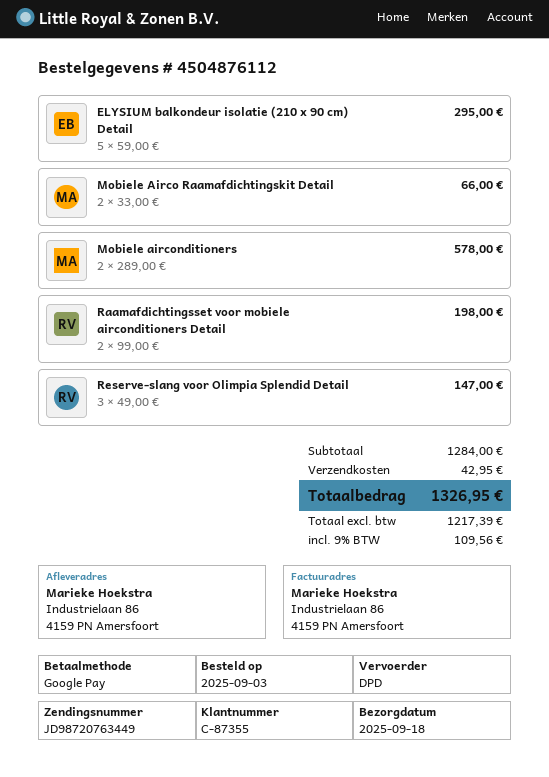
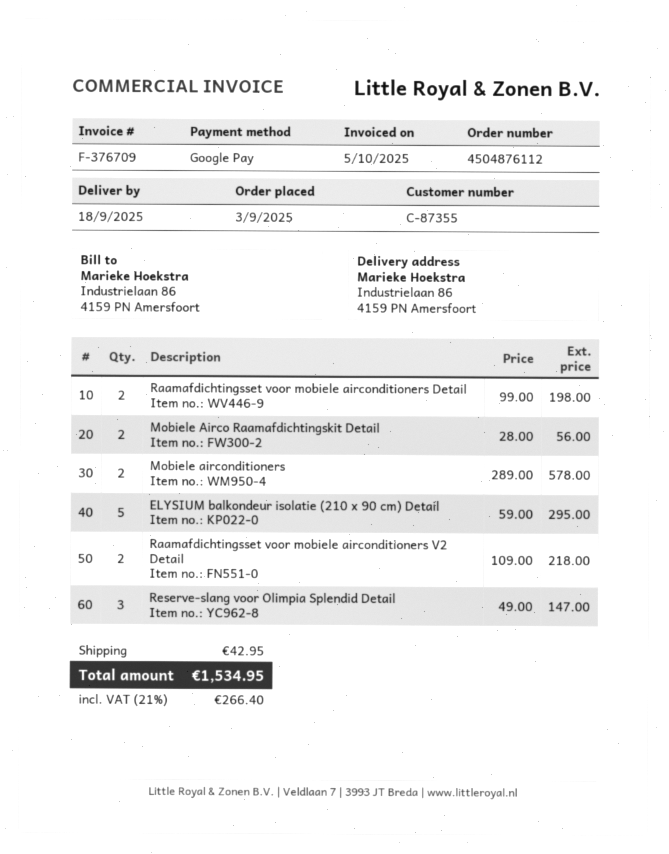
Mobiele Airco Raamafdichtingskit Detail: 2 x 33.00 = 66.00 -> 2 x 28.00 = 56.00
Raamafdichtingsset voor mobiele airconditioners V2 Detail: none -> 2 x 109.00 = 218.00
tax: 9% = 109.56 -> 21% = 266.40
total: 1326.95 -> 1534.95

